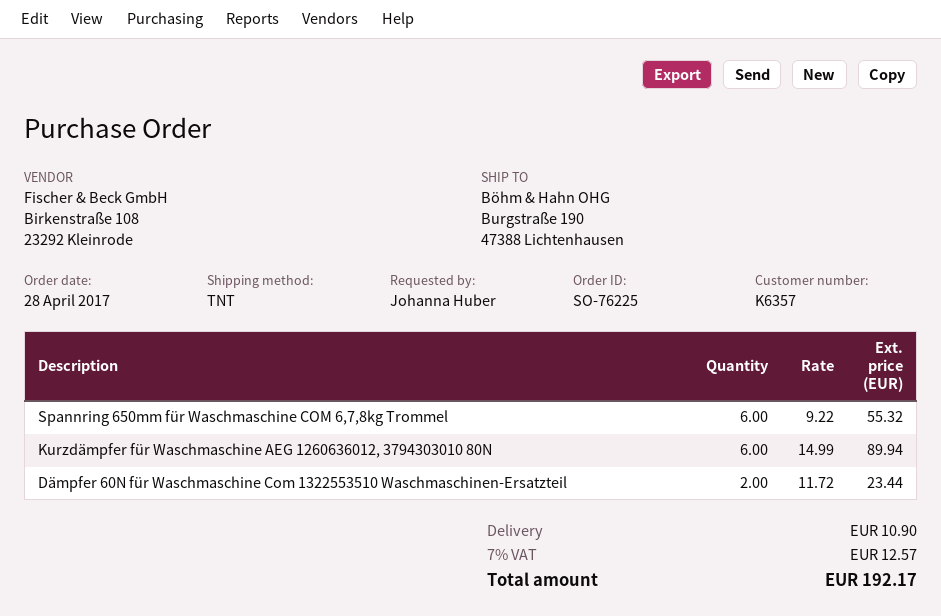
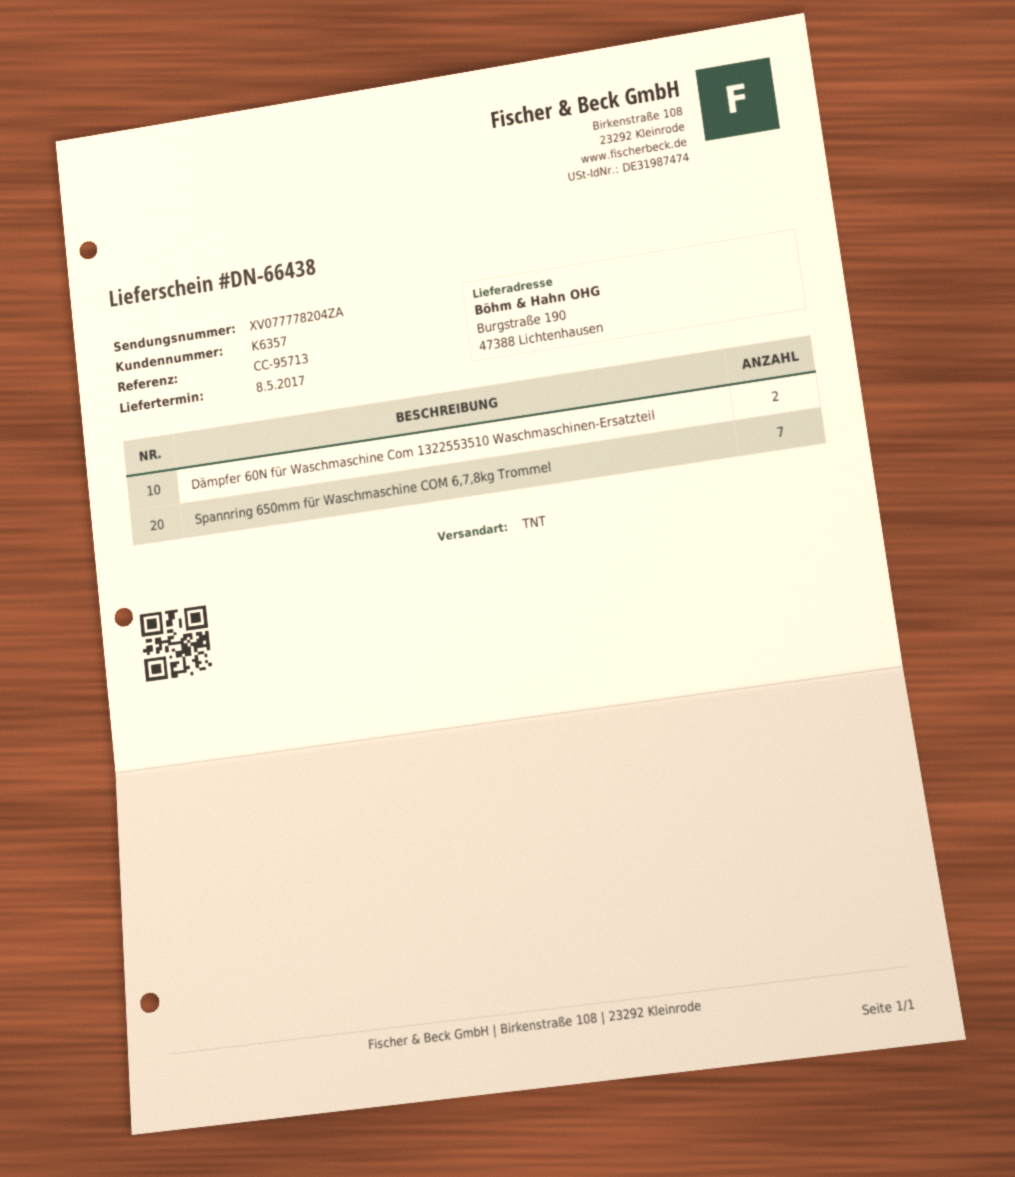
Spannring 650mm für Waschmaschine COM 6,7,8kg Trommel: 6 -> 7
Kurzdämpfer für Waschmaschine AEG 1260636012, 3794303010 80N: 6 -> none

